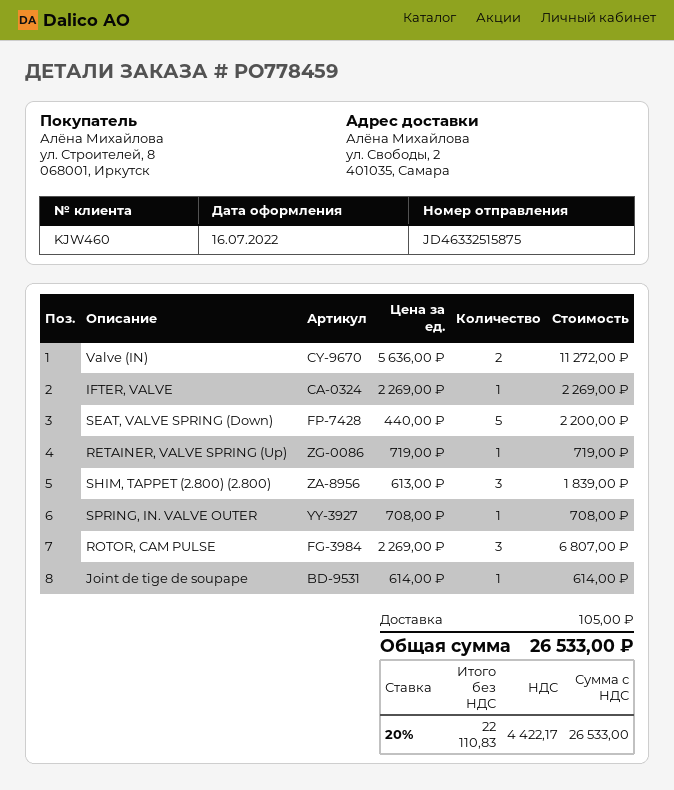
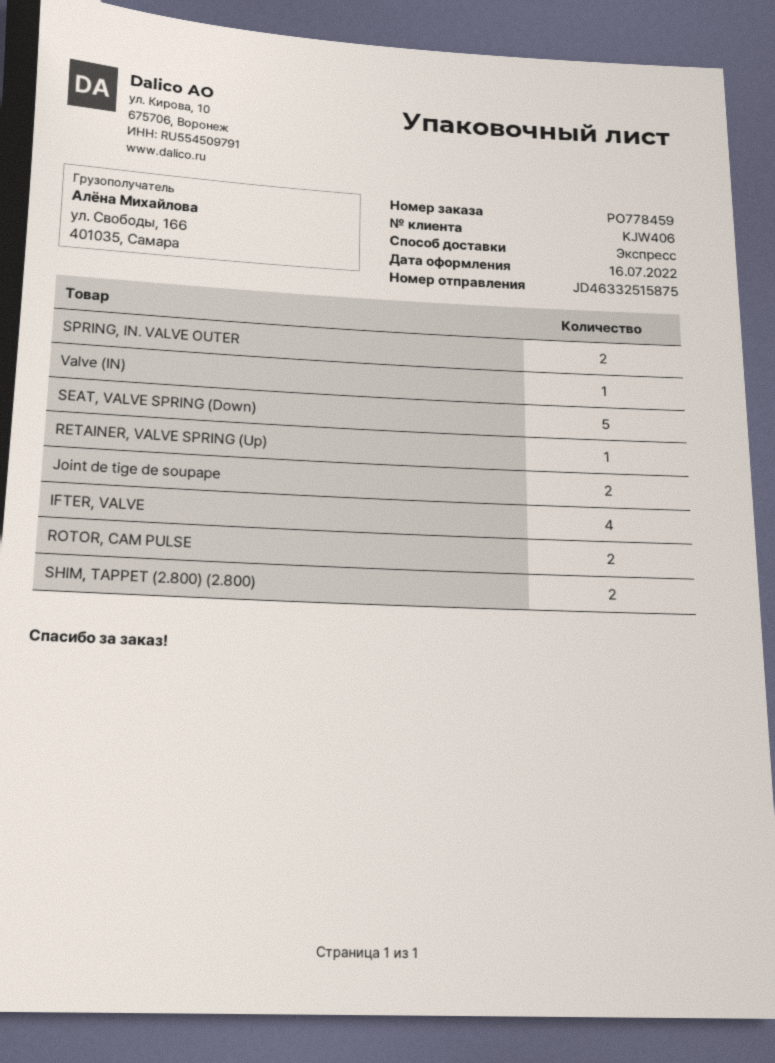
customer number: KJW460 -> KJW406
ship to: ул. Свободы, 2, 401035, Самара -> ул. Свободы, 166, 401035, Самара
Valve (IN): 2 -> 1
IFTER, VALVE: 1 -> 4
SHIM, TAPPET (2.800) (2.800): 3 -> 2
SPRING, IN. VALVE OUTER: 1 -> 2
ROTOR, CAM PULSE: 3 -> 2
Joint de tige de soupape: 1 -> 2

